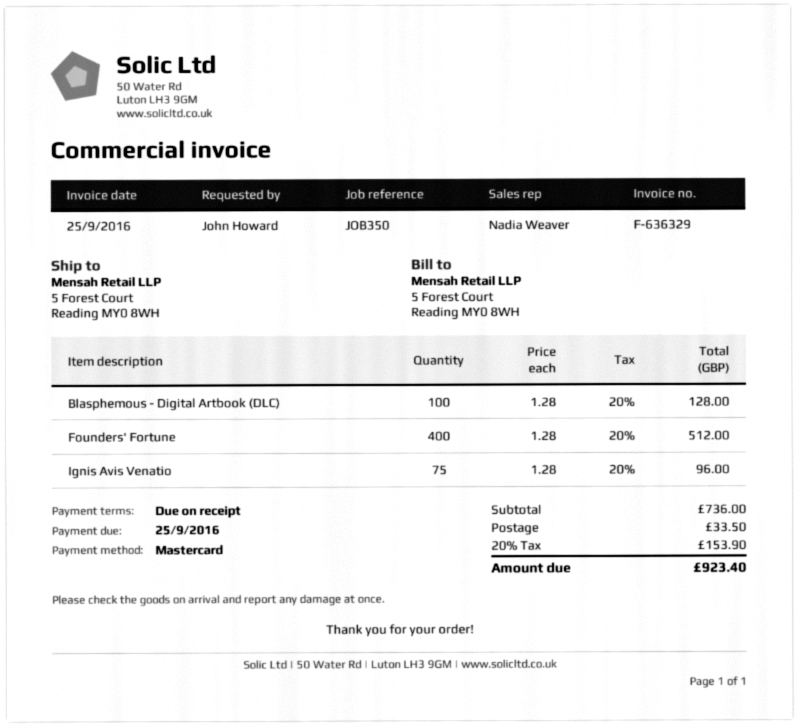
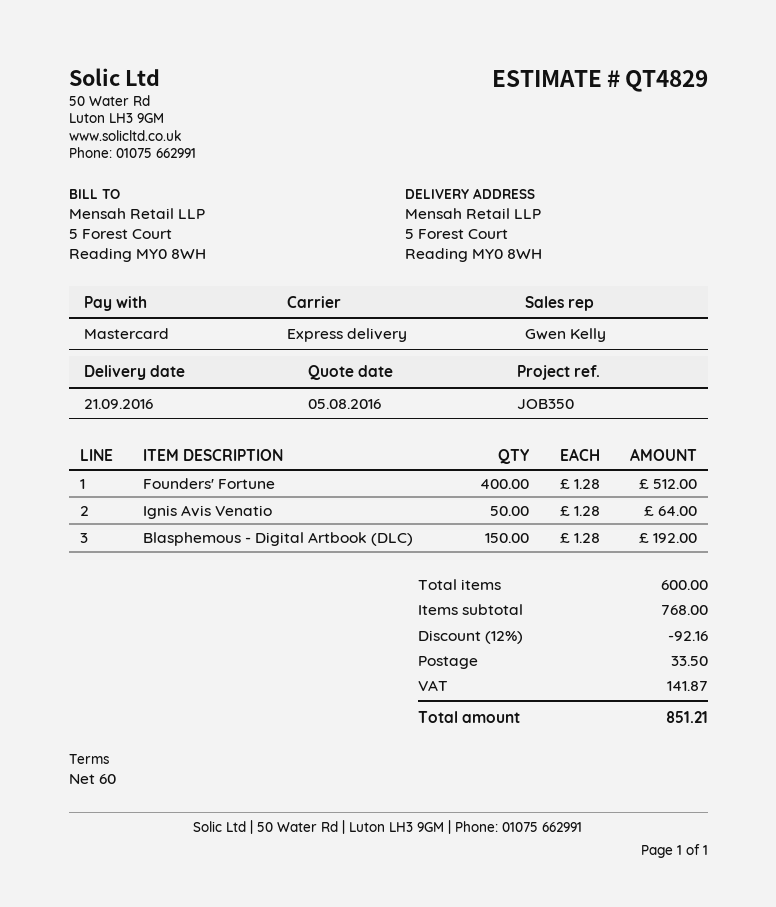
payment terms: on receipt -> 60 days
sales rep: Nadia Weaver -> Gwen Kelly
Blasphemous - Digital Artbook (DLC): 100 x 1.28 = 128.00 -> 150 x 1.28 = 192.00
Ignis Avis Venatio: 75 x 1.28 = 96.00 -> 50 x 1.28 = 64.00
subtotal: 736.00 -> 768.00
discount: none -> 12% = 92.16
tax: 153.90 -> 141.87
total: 923.40 -> 851.21

